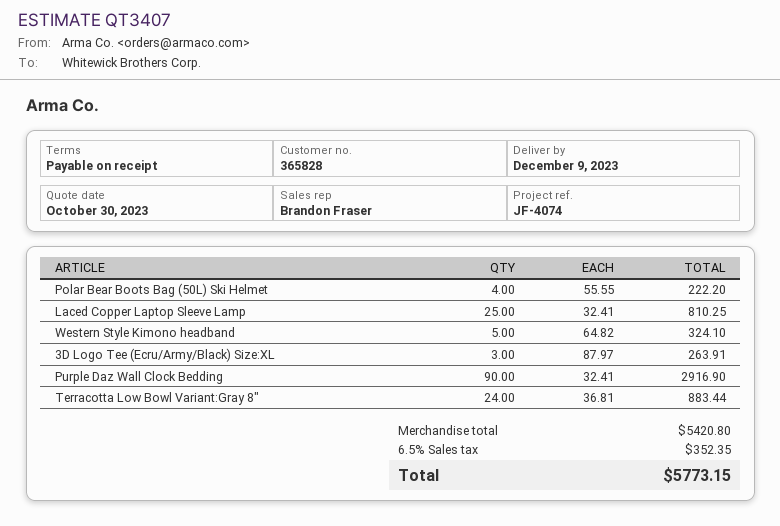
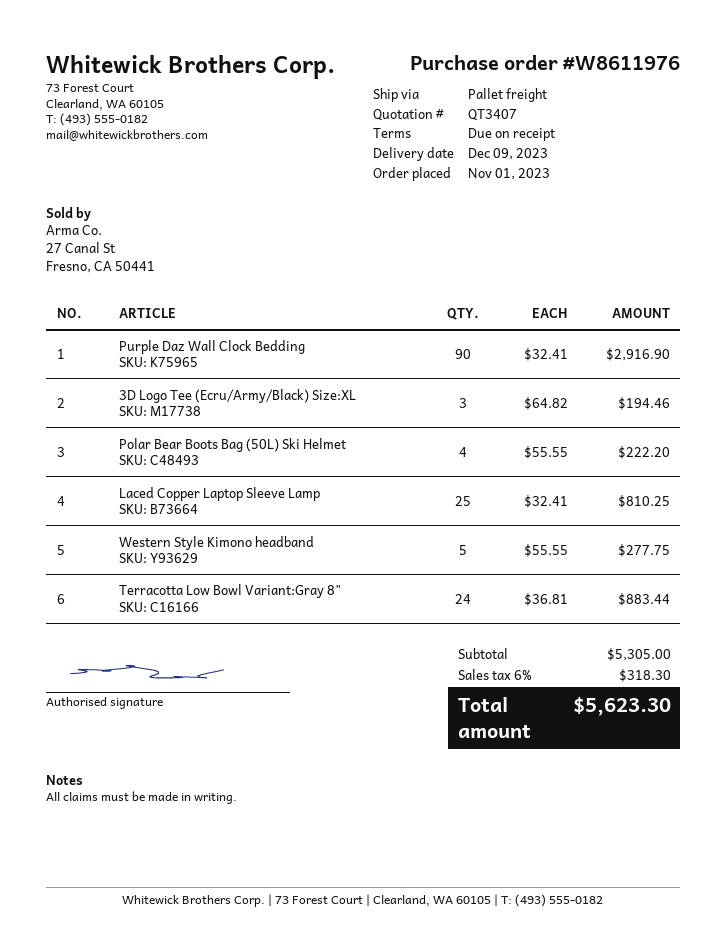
Western Style Kimono headband: 5 x 64.82 = 324.10 -> 5 x 55.55 = 277.75
3D Logo Tee (Ecru/Army/Black) Size:XL: 3 x 87.97 = 263.91 -> 3 x 64.82 = 194.46
subtotal: 5420.80 -> 5305.00
tax: 6.5% = 352.35 -> 6% = 318.30
total: 5773.15 -> 5623.30

